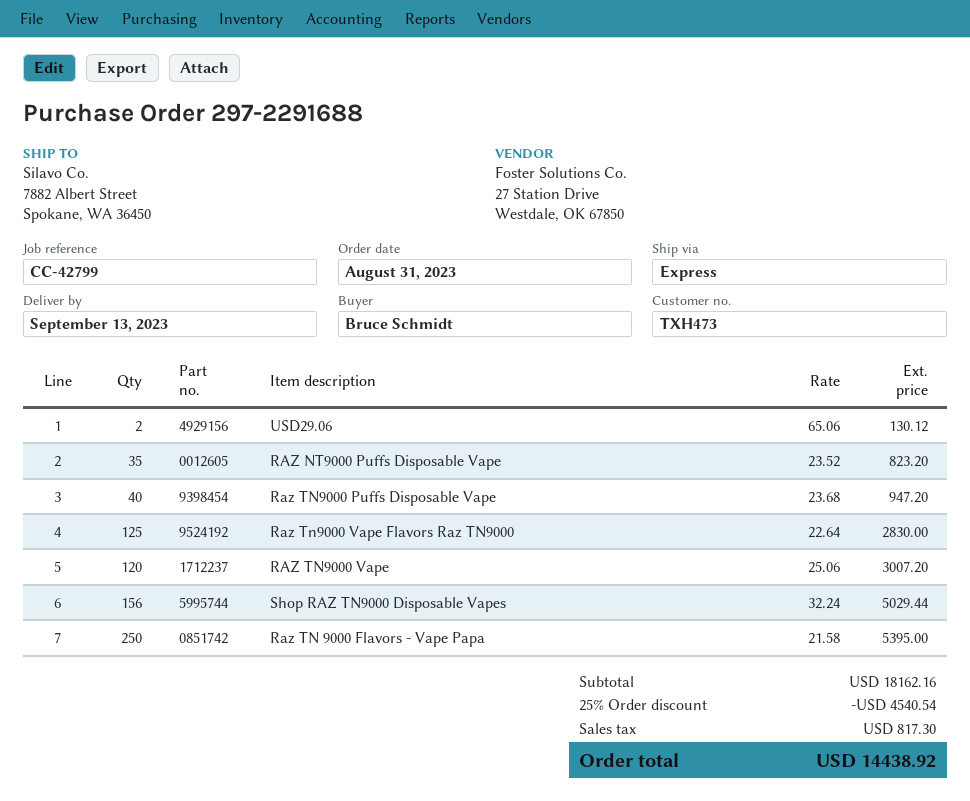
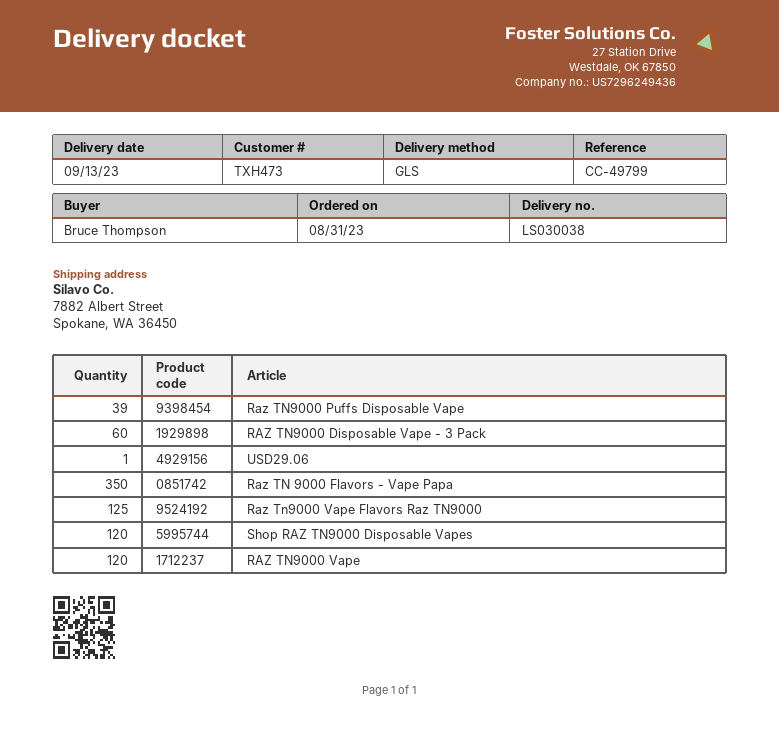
reference: CC-42799 -> CC-49799
ordered by: Bruce Schmidt -> Bruce Thompson
shipping method: express -> GLS
USD29.06: 2 -> 1
RAZ NT9000 Puffs Disposable Vape: 35 -> none
Raz TN9000 Puffs Disposable Vape: 40 -> 39
Shop RAZ TN9000 Disposable Vapes: 156 -> 120
Raz TN 9000 Flavors - Vape Papa: 250 -> 350
RAZ TN9000 Disposable Vape - 3 Pack: none -> 60

